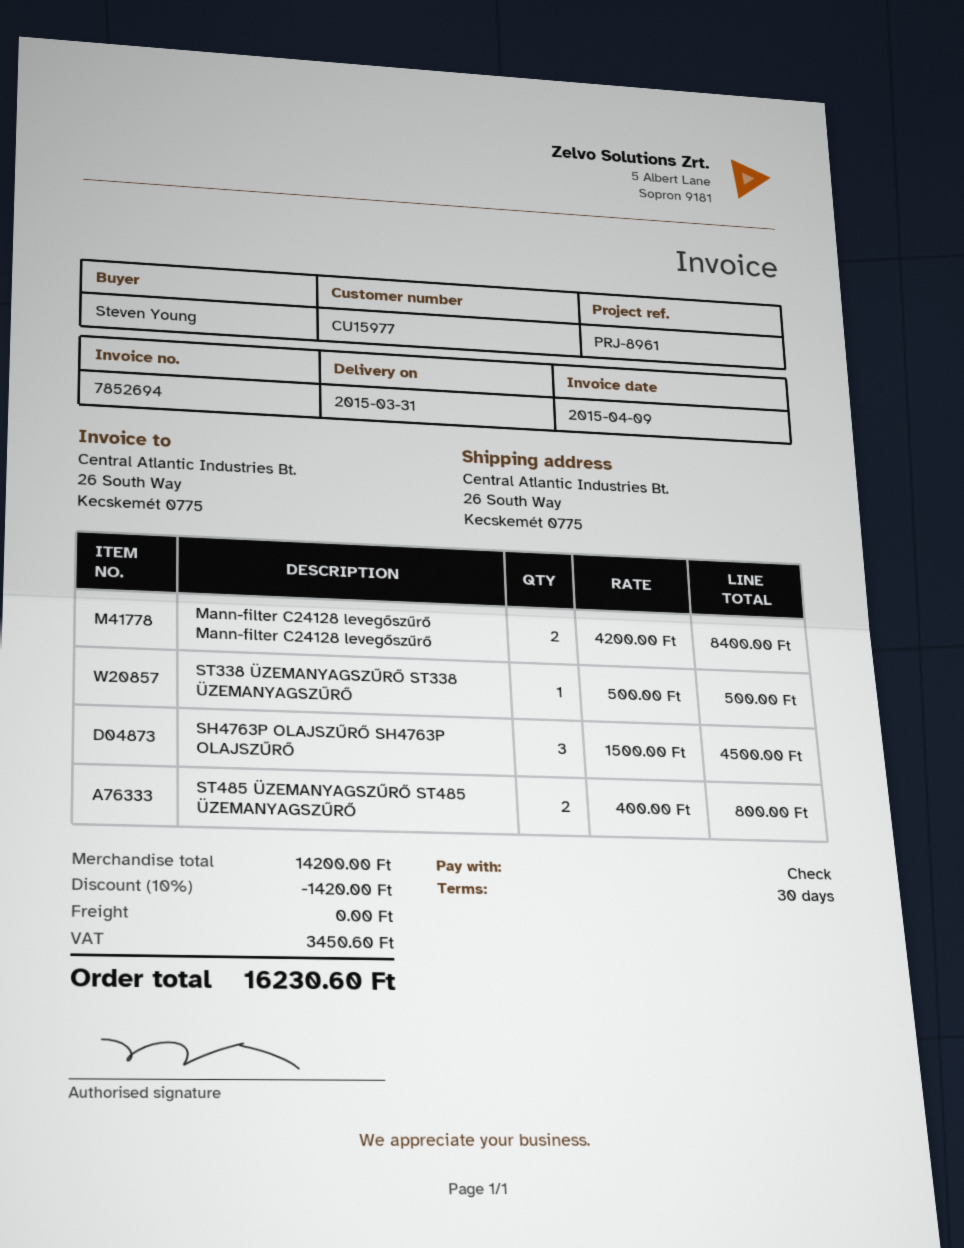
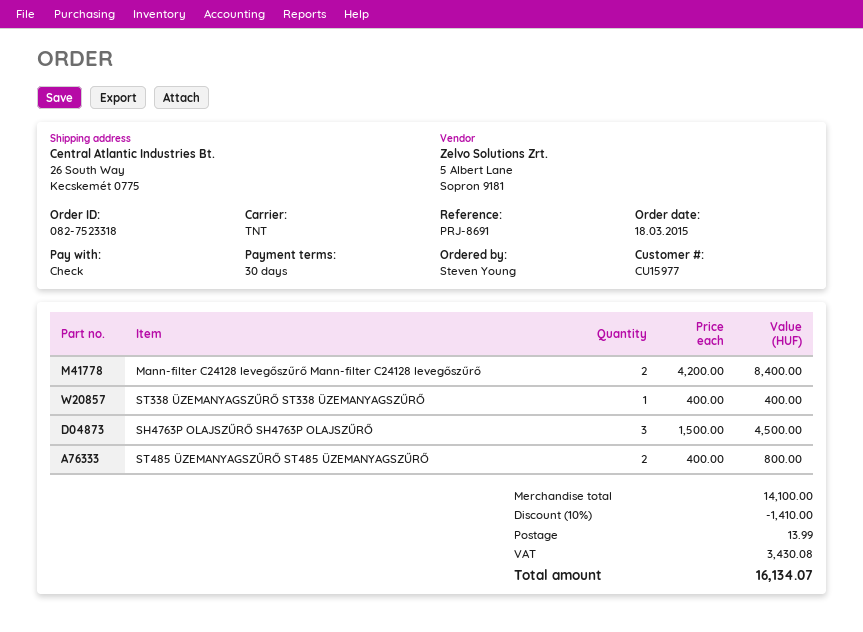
reference: PRJ-8961 -> PRJ-8691
ST338 ÜZEMANYAGSZŰRŐ ST338 ÜZEMANYAGSZŰRŐ: 1 x 500.00 = 500.00 -> 1 x 400.00 = 400.00
subtotal: 14200.00 -> 14100.00
discount: 10% = 1420.00 -> 10% = 1410.00
shipping: 0.00 -> 13.99
tax: 3450.60 -> 3430.08
total: 16230.60 -> 16134.07

